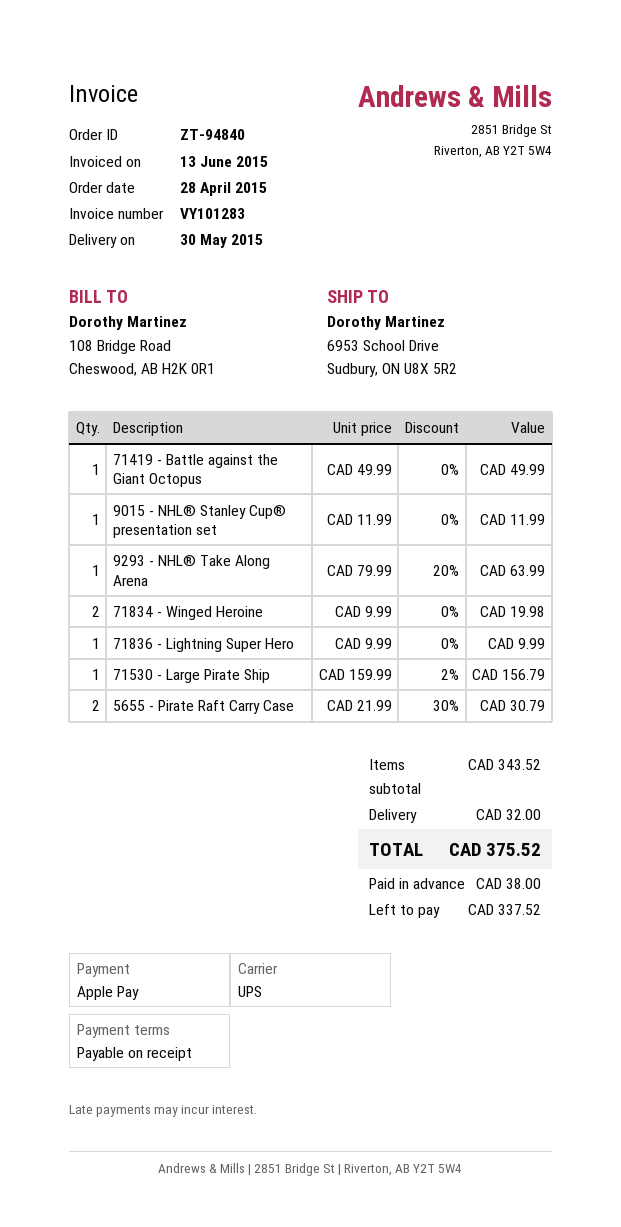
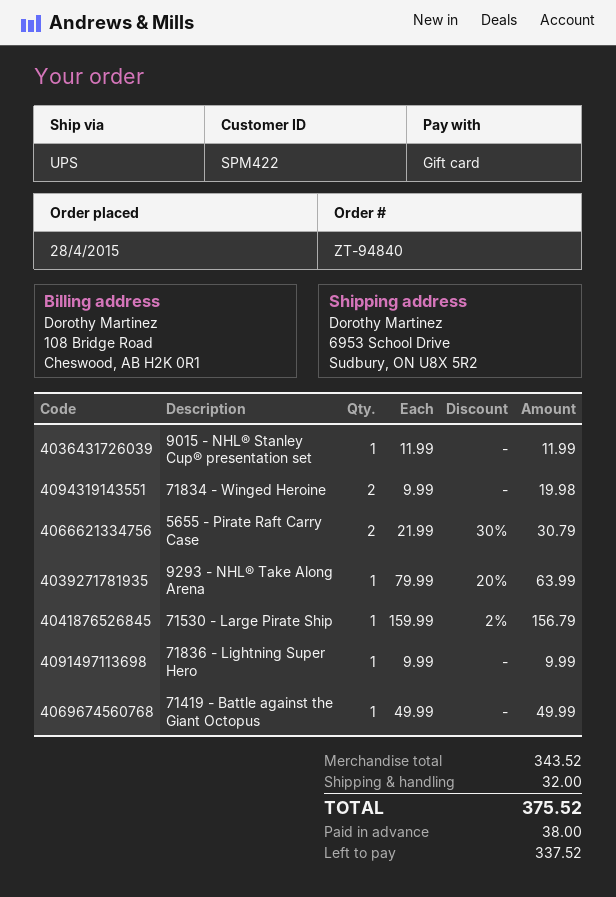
payment method: Apple Pay -> gift card

